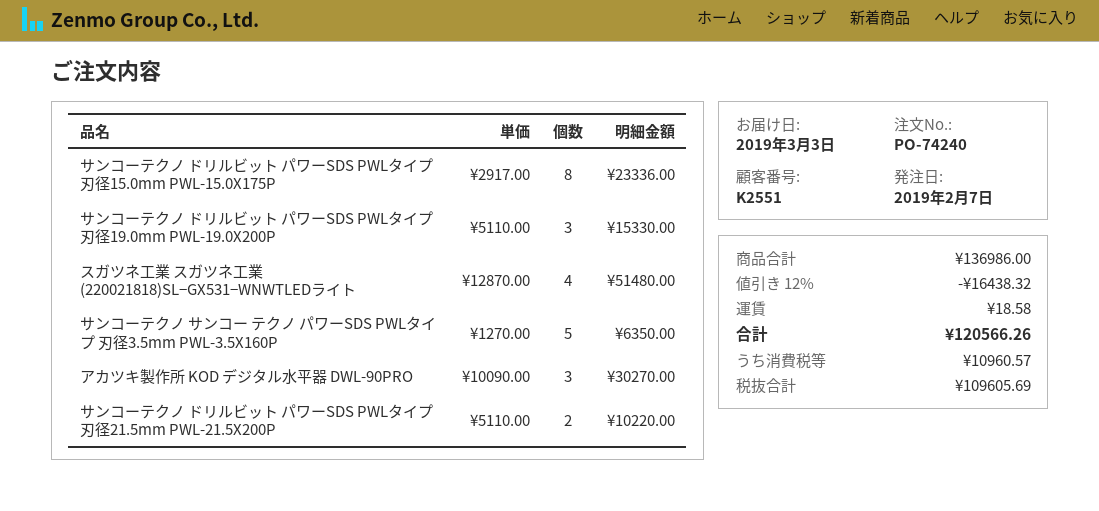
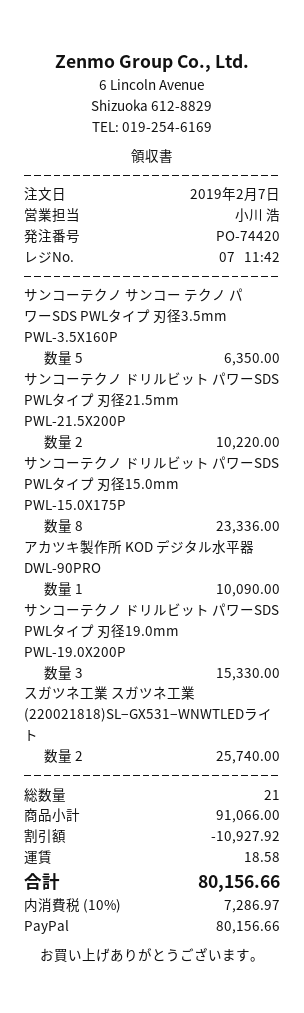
order number: PO-74240 -> PO-74420
スガツネ工業 スガツネ工業 (220021818)SL−GX531−WNWTLEDライト: 4 for 51480.00 -> 2 for 25740.00
アカツキ製作所 KOD デジタル水平器 DWL-90PRO: 3 for 30270.00 -> 1 for 10090.00
subtotal: 136986.00 -> 91066.00
discount: 16438.32 -> 10927.92
tax: 10960.57 -> 7286.97
total: 120566.26 -> 80156.66

